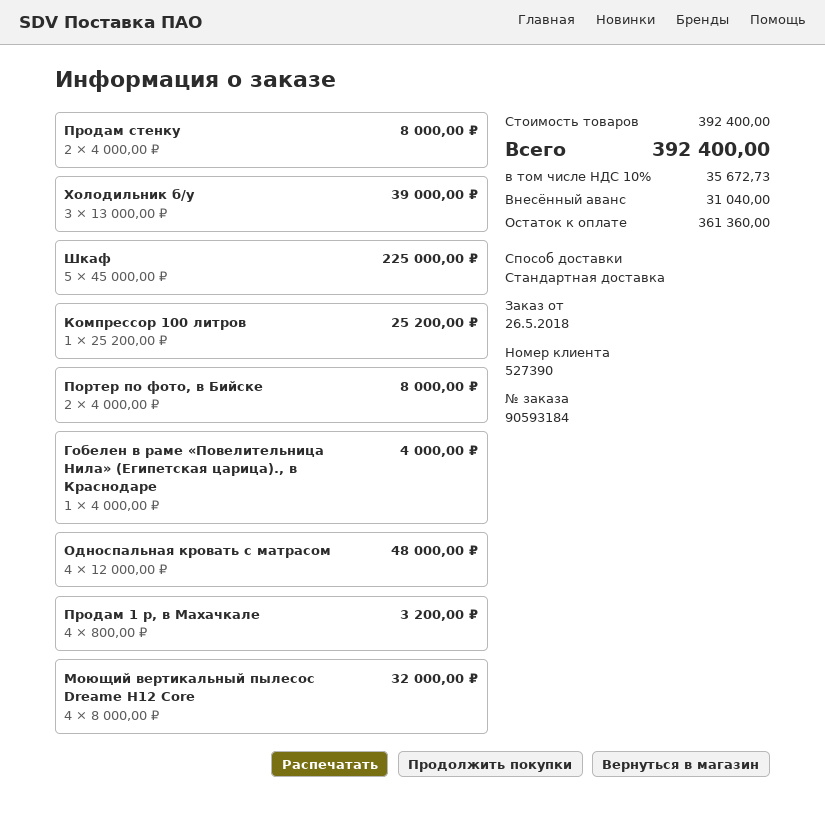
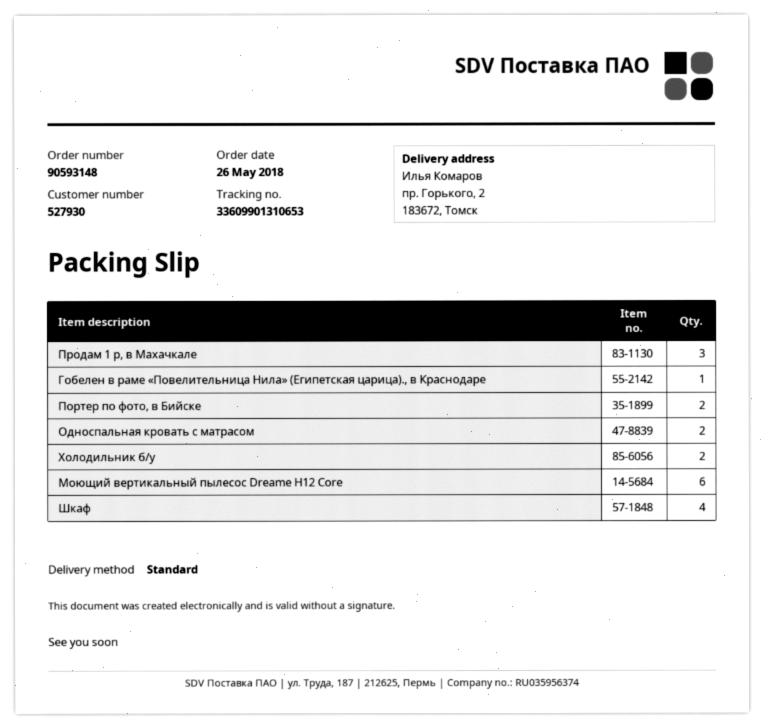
order number: 90593184 -> 90593148
customer number: 527390 -> 527930
Продам стенку: 2 -> none
Холодильник б/у: 3 -> 2
Шкаф: 5 -> 4
Компрессор 100 литров: 1 -> none
Односпальная кровать с матрасом: 4 -> 2
Продам 1 р, в Махачкале: 4 -> 3
Моющий вертикальный пылесос Dreame H12 Core: 4 -> 6

